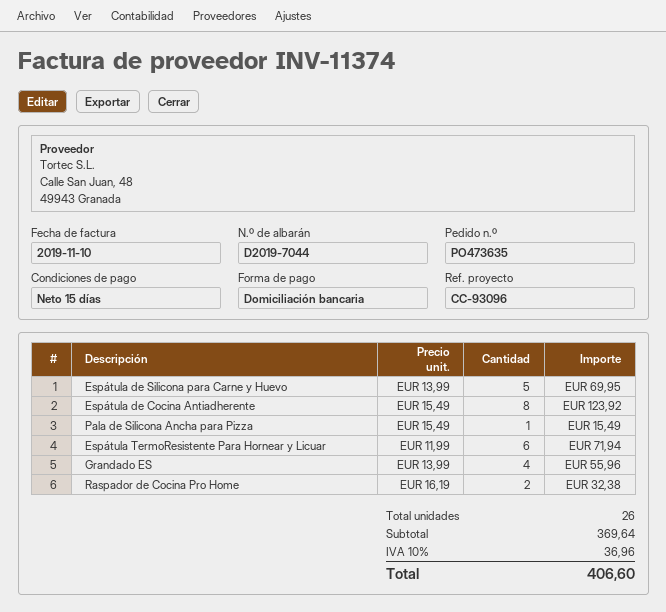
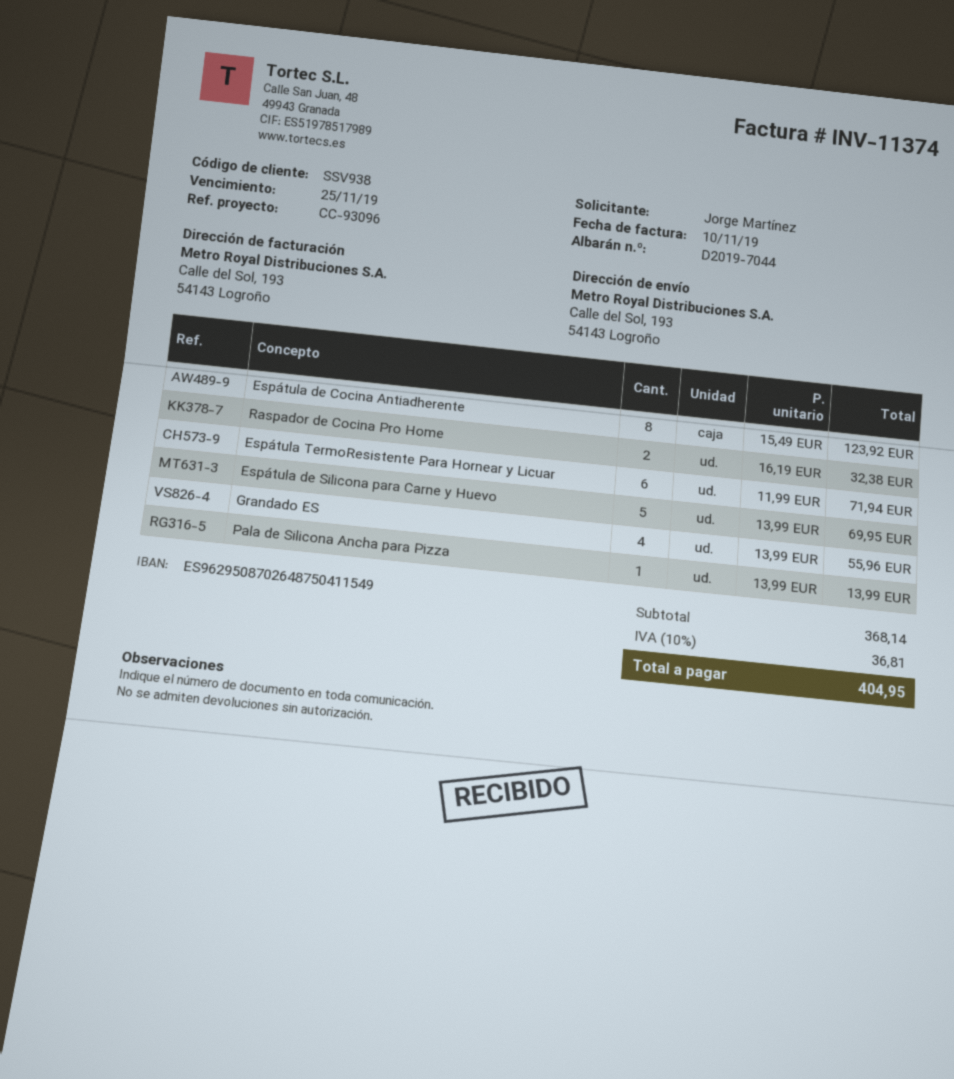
Pala de Silicona Ancha para Pizza: 1 x 15.49 = 15.49 -> 1 x 13.99 = 13.99
subtotal: 369.64 -> 368.14
tax: 10% = 36.96 -> 10% = 36.81
total: 406.60 -> 404.95

